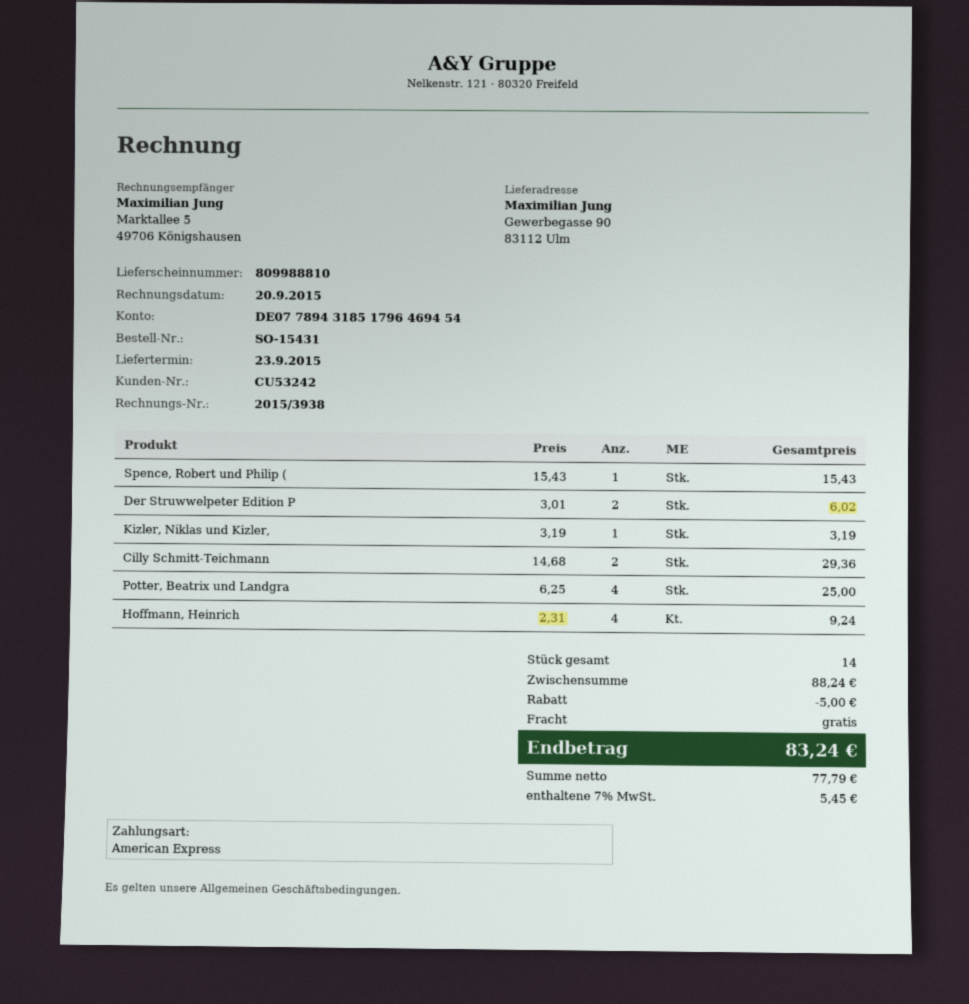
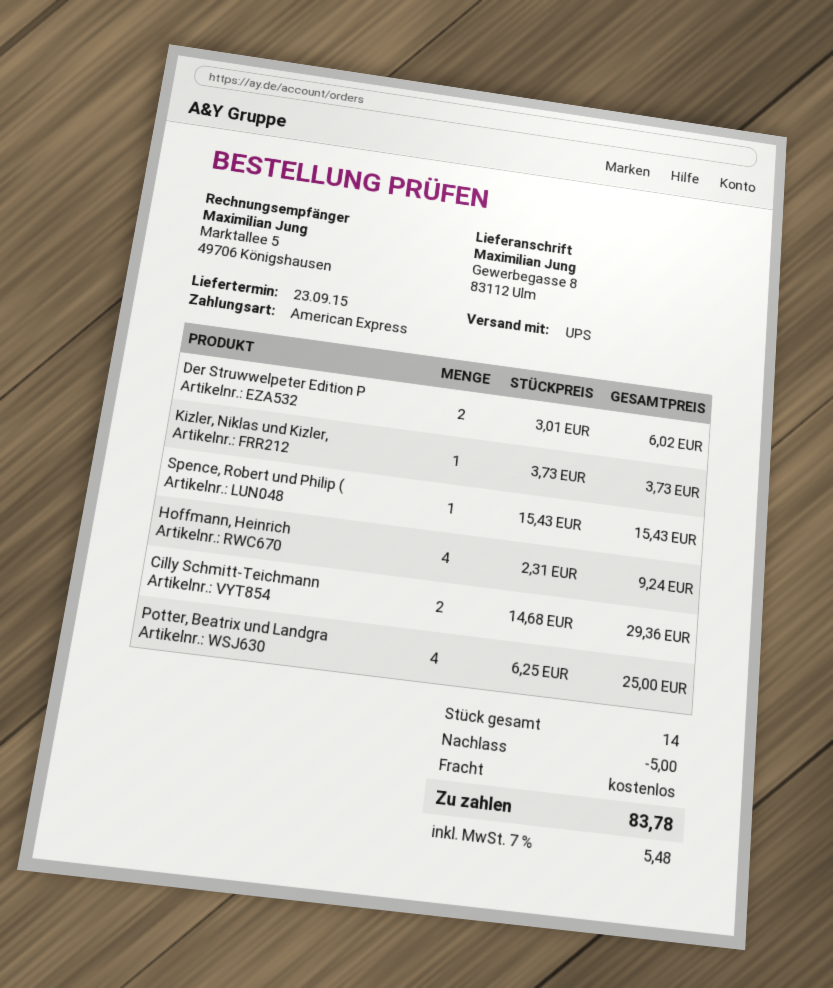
ship to: Gewerbegasse 90, 83112 Ulm -> Gewerbegasse 8, 83112 Ulm
Kizler, Niklas und Kizler,: 1 x 3.19 = 3.19 -> 1 x 3.73 = 3.73
tax: 7% = 5.45 -> 7% = 5.48
total: 83.24 -> 83.78

